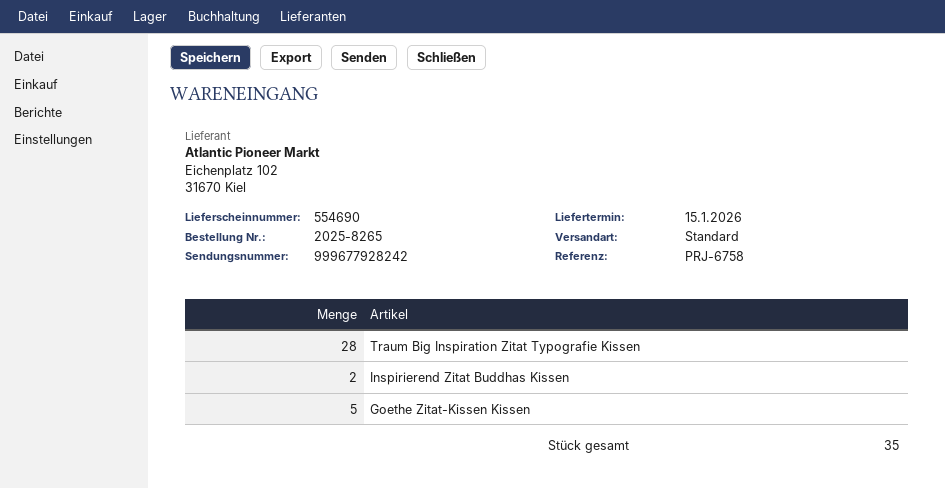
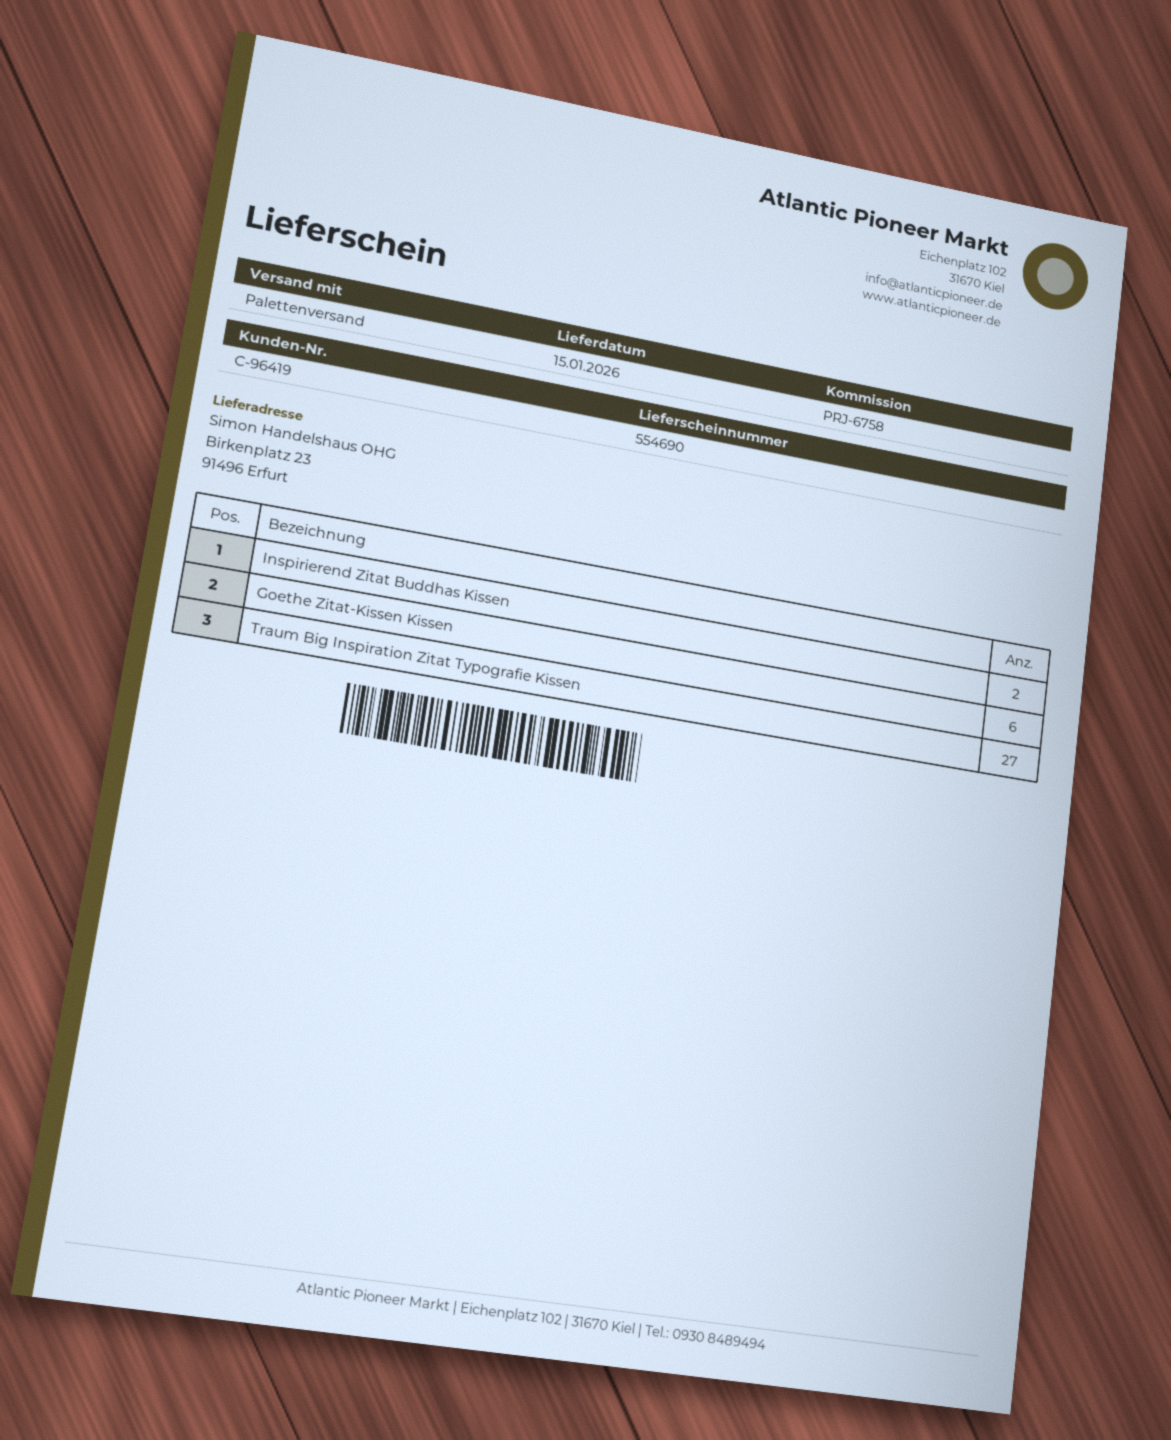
shipping method: standard -> pallet freight
Traum Big Inspiration Zitat Typografie Kissen: 28 -> 27
Goethe Zitat-Kissen Kissen: 5 -> 6

